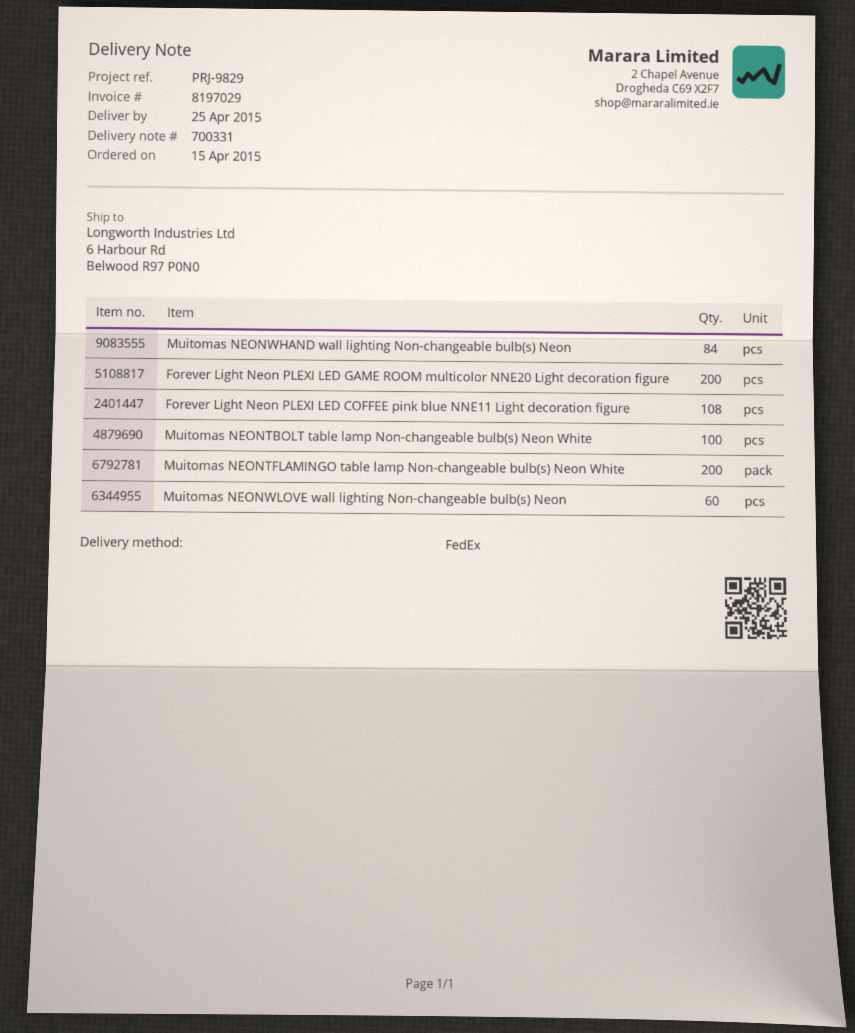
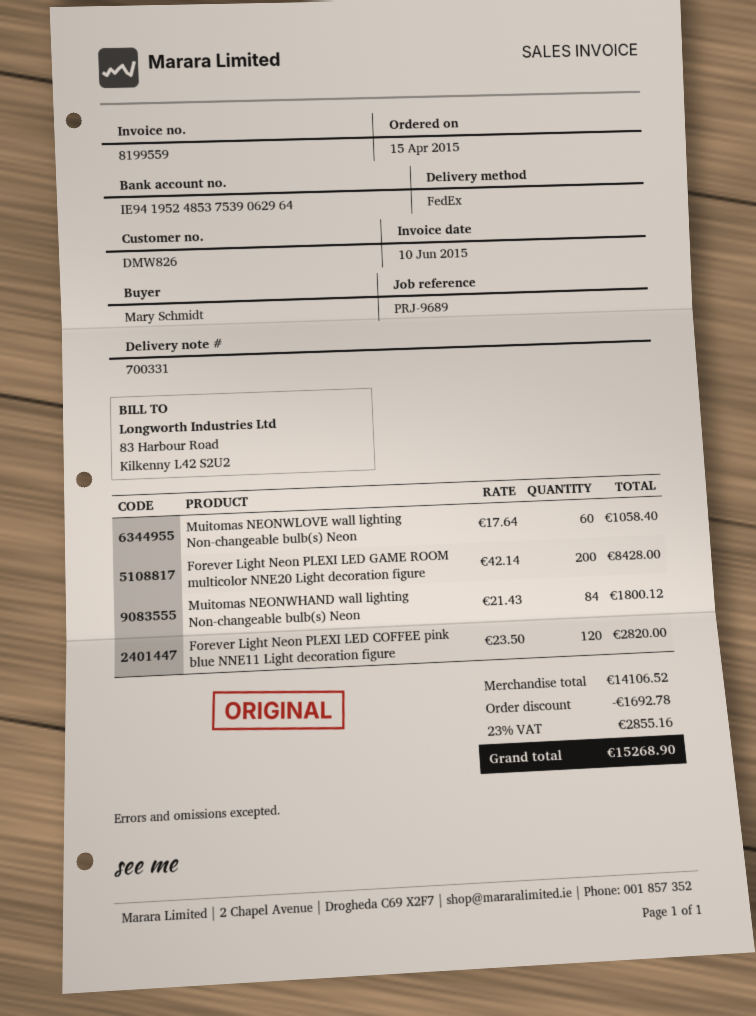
invoice number: 8197029 -> 8199559
reference: PRJ-9829 -> PRJ-9689
Forever Light Neon PLEXI LED COFFEE pink blue NNE11 Light decoration figure: 108 -> 120
Muitomas NEONTBOLT table lamp Non-changeable bulb(s) Neon White: 100 -> none
Muitomas NEONTFLAMINGO table lamp Non-changeable bulb(s) Neon White: 200 -> none

